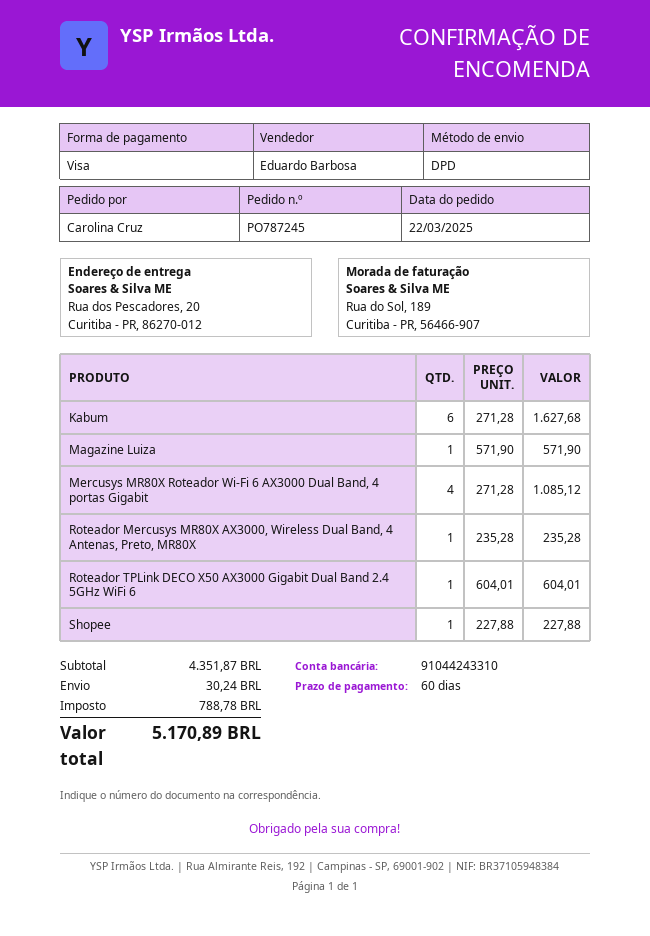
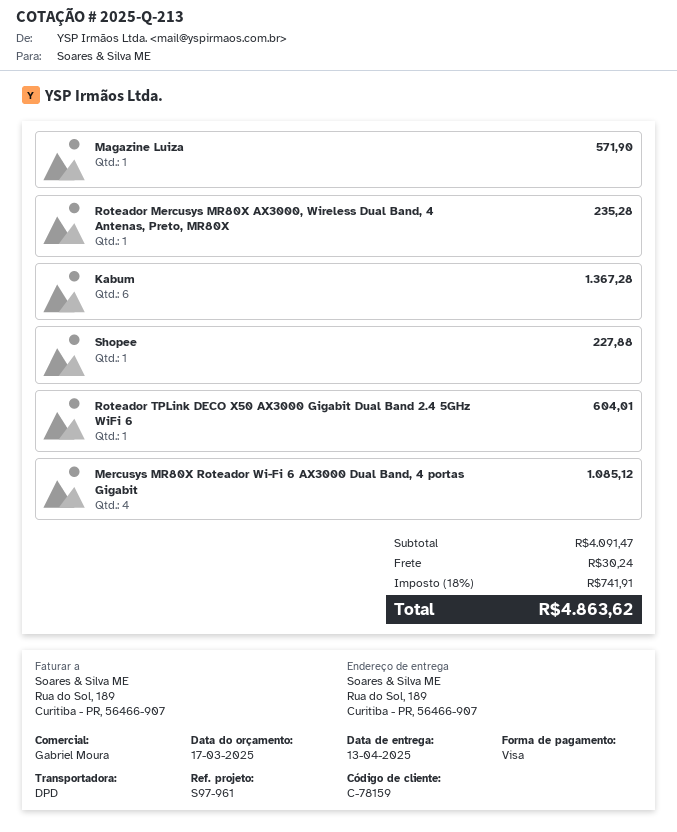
sales rep: Eduardo Barbosa -> Gabriel Moura
ship to: Rua dos Pescadores, 20, Curitiba - PR, 86270-012 -> Rua do Sol, 189, Curitiba - PR, 56466-907
Kabum: 6 for 1627.68 -> 6 for 1367.28
subtotal: 4351.87 -> 4091.47
tax: 788.78 -> 741.91
total: 5170.89 -> 4863.62

